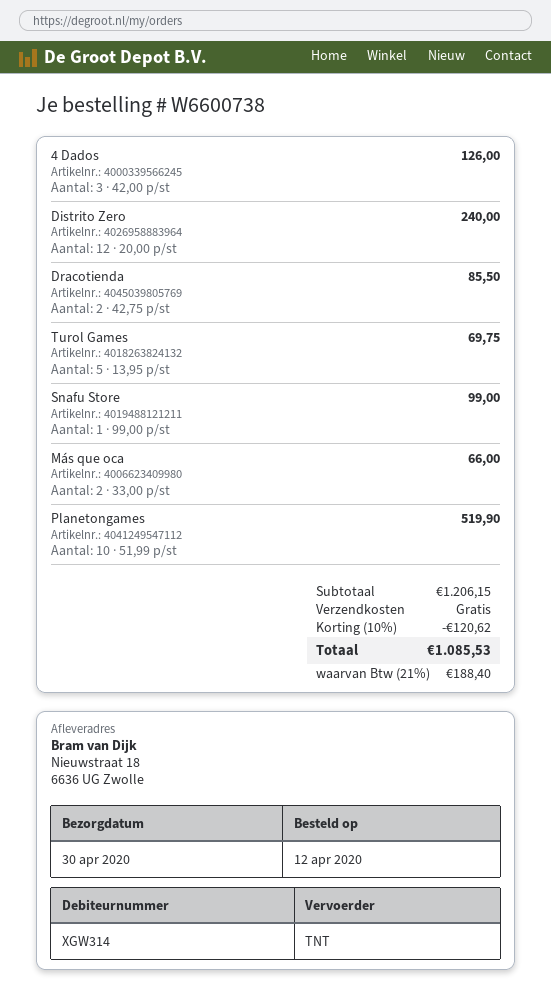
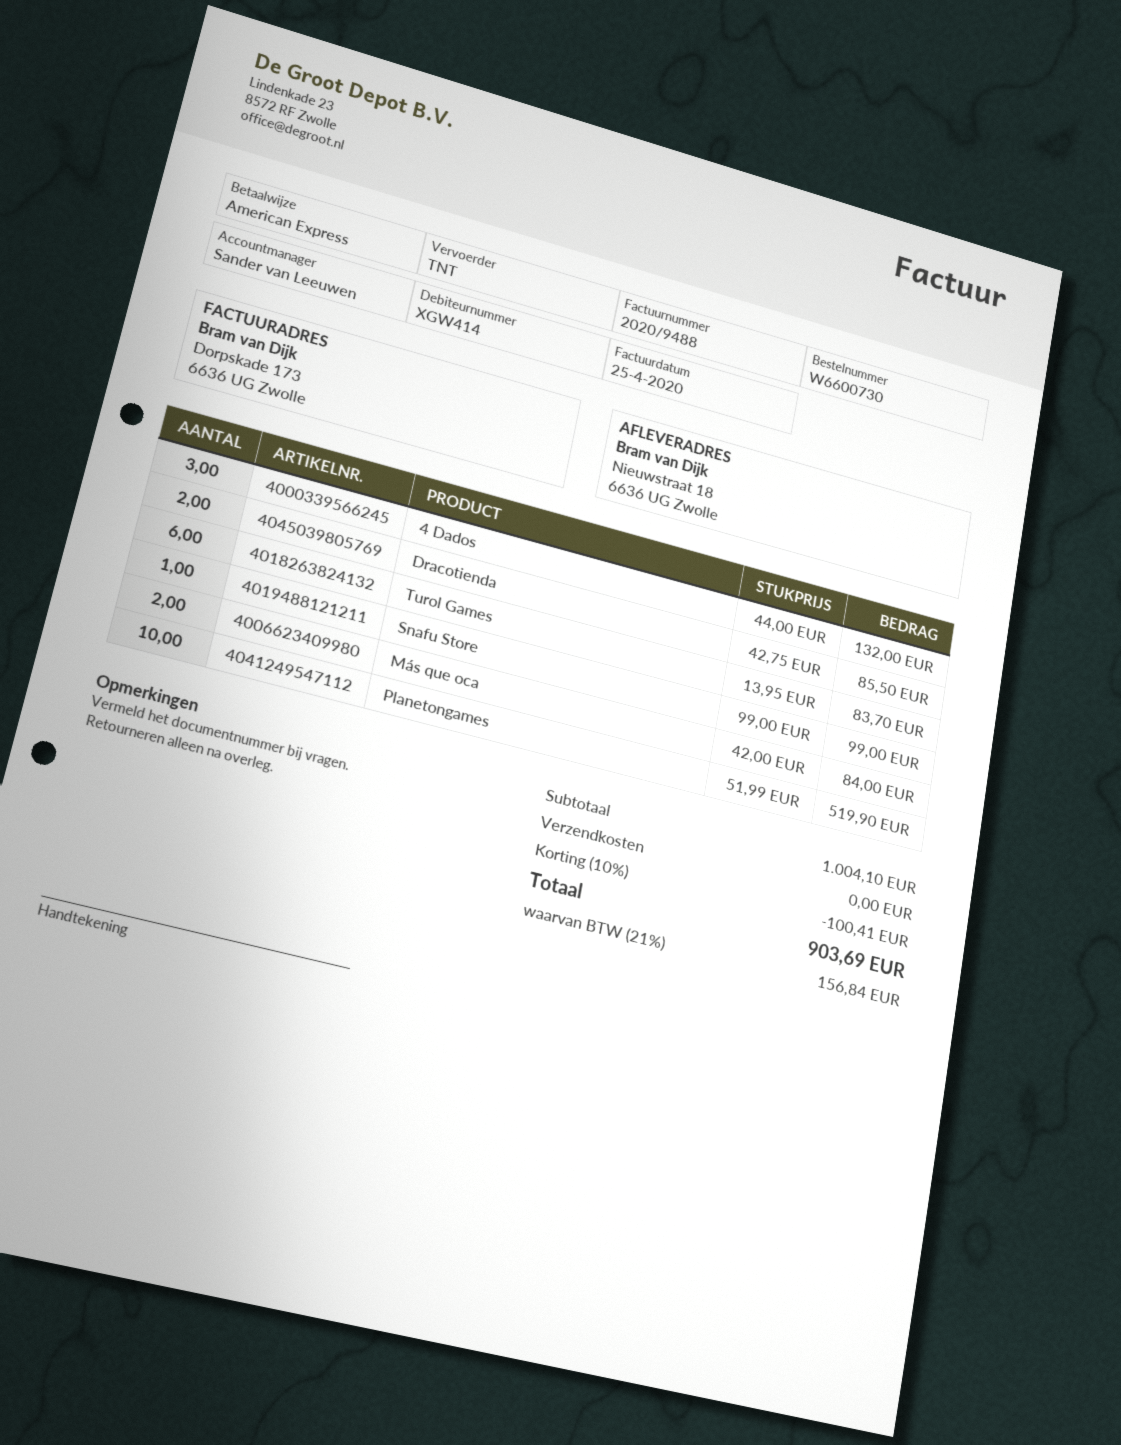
order number: W6600738 -> W6600730
customer number: XGW314 -> XGW414
4 Dados: 3 x 42.00 = 126.00 -> 3 x 44.00 = 132.00
Distrito Zero: 12 x 20.00 = 240.00 -> none
Turol Games: 5 x 13.95 = 69.75 -> 6 x 13.95 = 83.70
Más que oca: 2 x 33.00 = 66.00 -> 2 x 42.00 = 84.00
subtotal: 1206.15 -> 1004.10
discount: 10% = 120.62 -> 10% = 100.41
tax: 21% = 188.40 -> 21% = 156.84
total: 1085.53 -> 903.69

